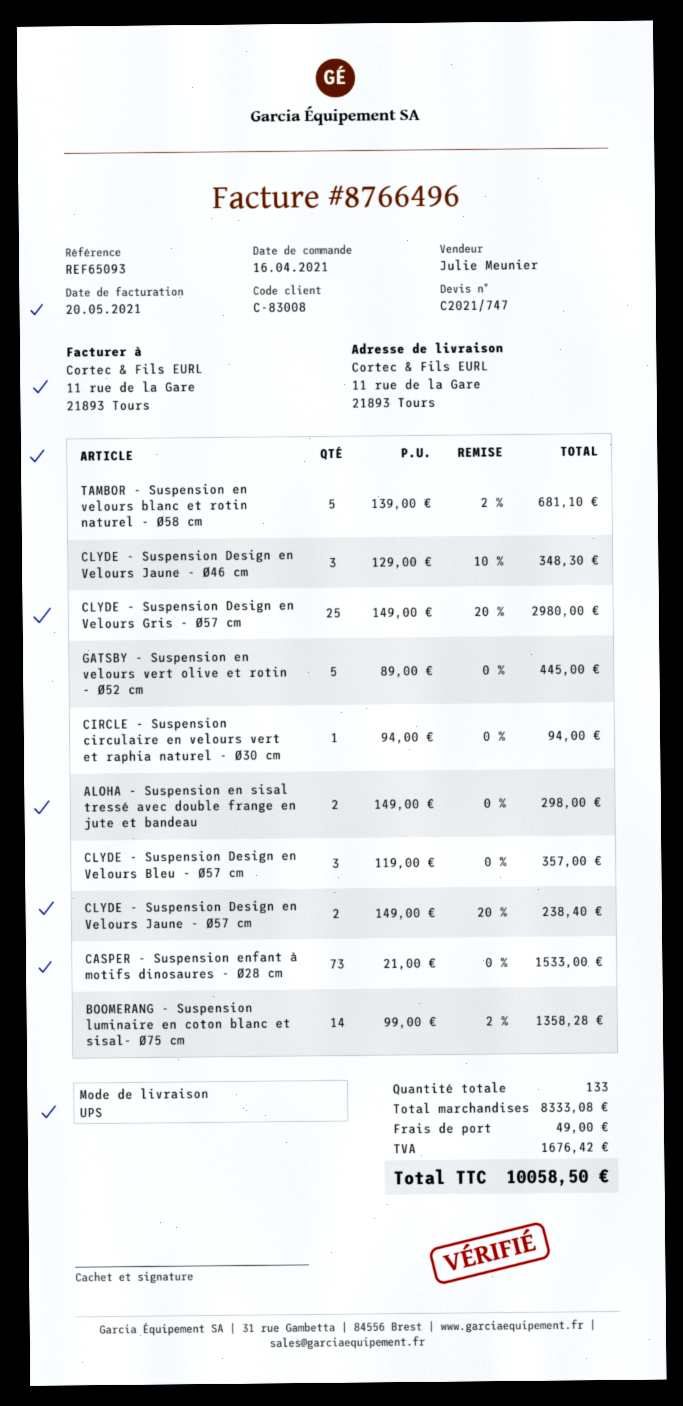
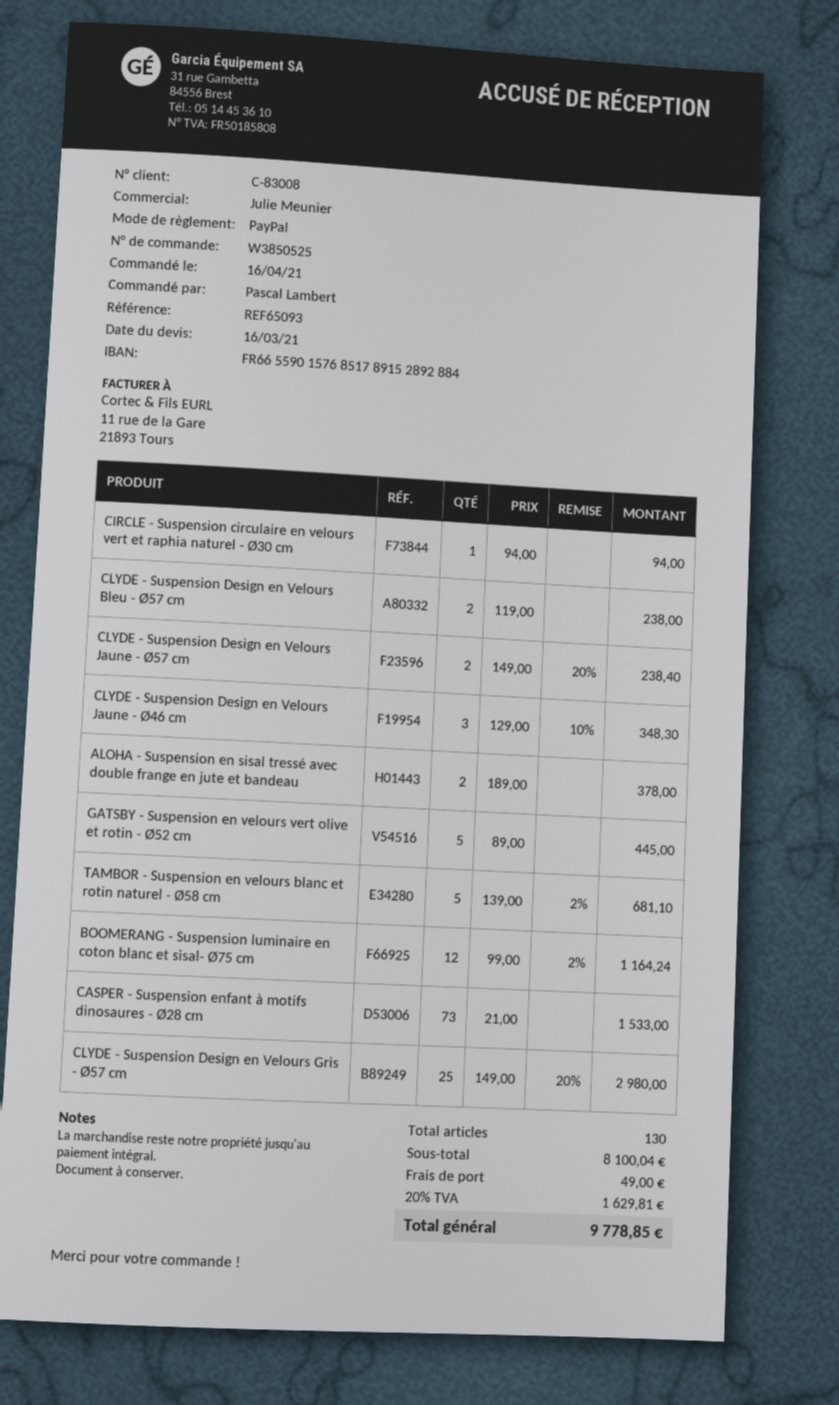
ALOHA - Suspension en sisal tressé avec double frange en jute et bandeau: 2 x 149.00 = 298.00 -> 2 x 189.00 = 378.00
CLYDE - Suspension Design en Velours Bleu - Ø57 cm: 3 x 119.00 = 357.00 -> 2 x 119.00 = 238.00
BOOMERANG - Suspension luminaire en coton blanc et sisal- Ø75 cm: 14 x 99.00 - 2% = 1358.28 -> 12 x 99.00 - 2% = 1164.24
total quantity: 133 -> 130
subtotal: 8333.08 -> 8100.04
tax: 1676.42 -> 1629.81
total: 10058.50 -> 9778.85

